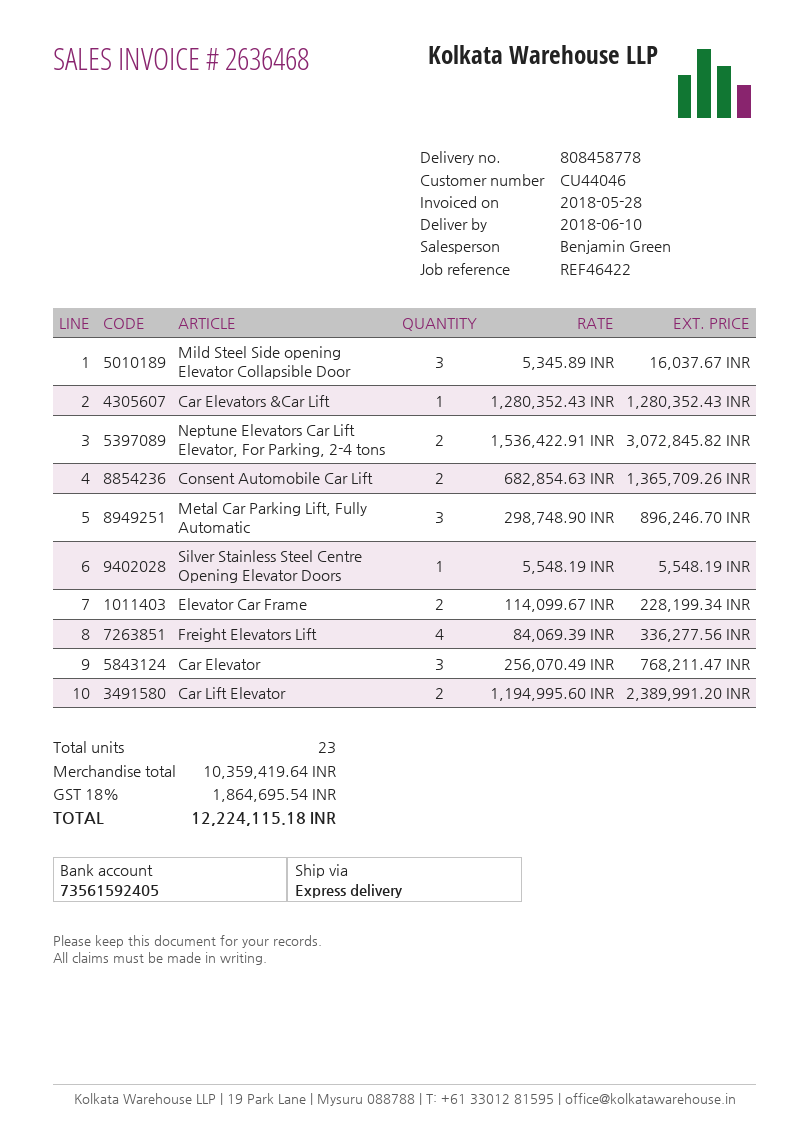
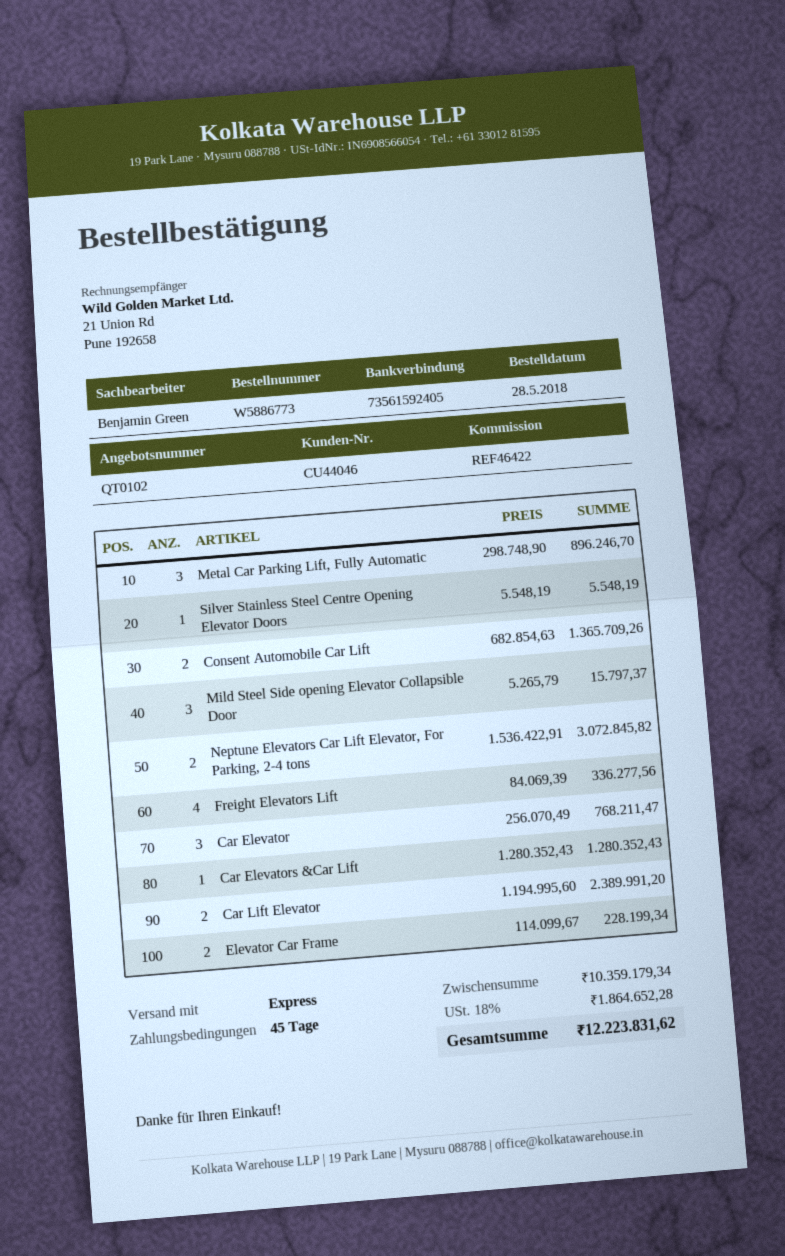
Mild Steel Side opening Elevator Collapsible Door: 3 x 5345.89 = 16037.67 -> 3 x 5265.79 = 15797.37
subtotal: 10359419.64 -> 10359179.34
tax: 18% = 1864695.54 -> 18% = 1864652.28
total: 12224115.18 -> 12223831.62

